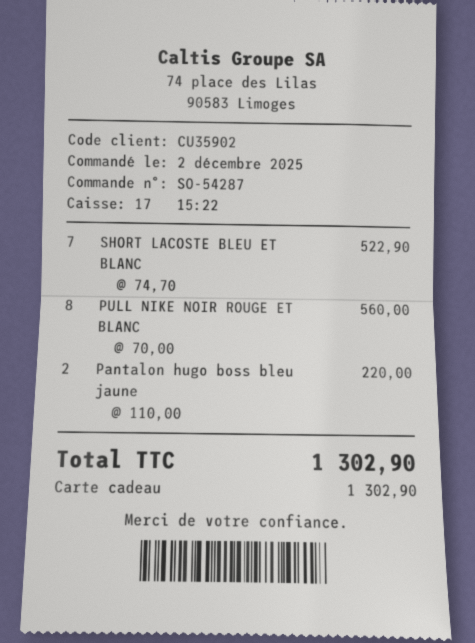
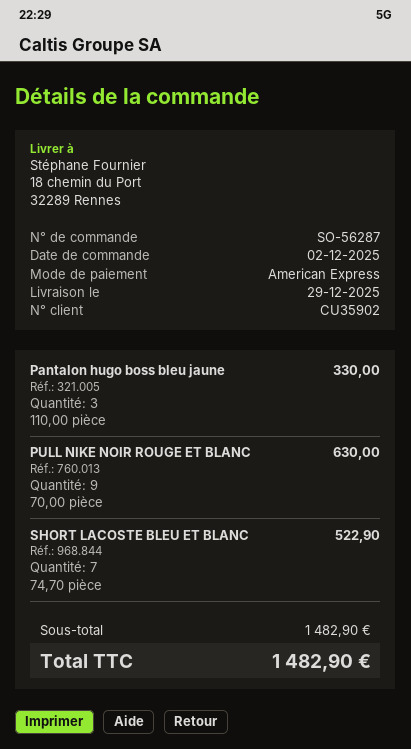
order number: SO-54287 -> SO-56287
payment method: gift card -> American Express
PULL NIKE NOIR ROUGE ET BLANC: 8 x 70.00 = 560.00 -> 9 x 70.00 = 630.00
Pantalon hugo boss bleu jaune: 2 x 110.00 = 220.00 -> 3 x 110.00 = 330.00
total: 1302.90 -> 1482.90

